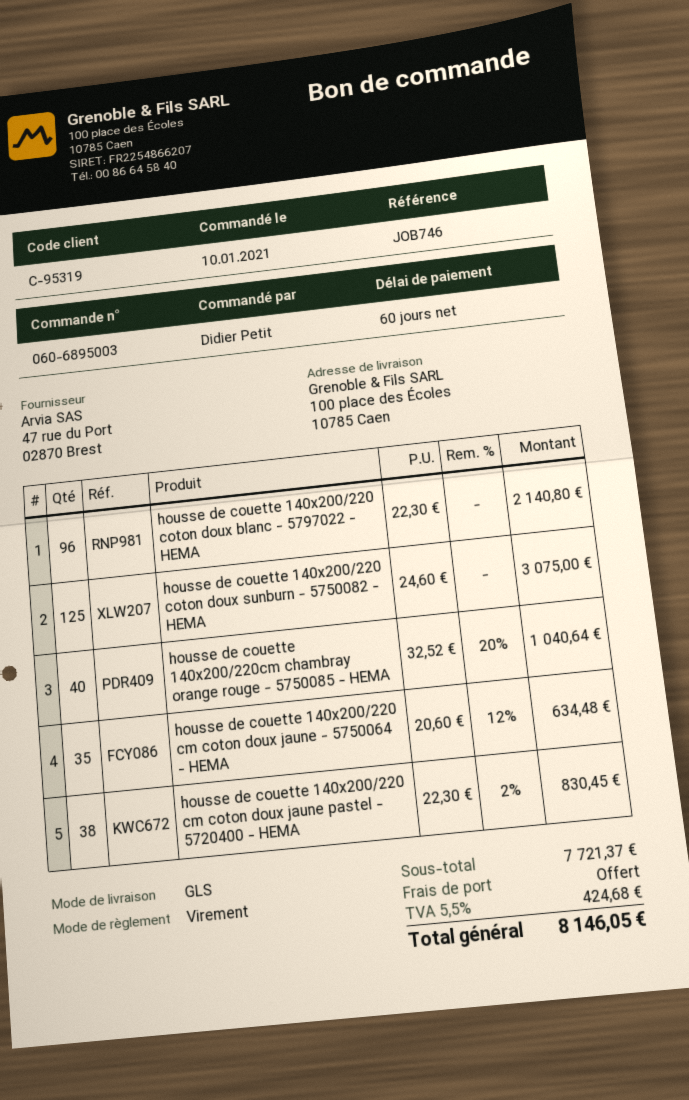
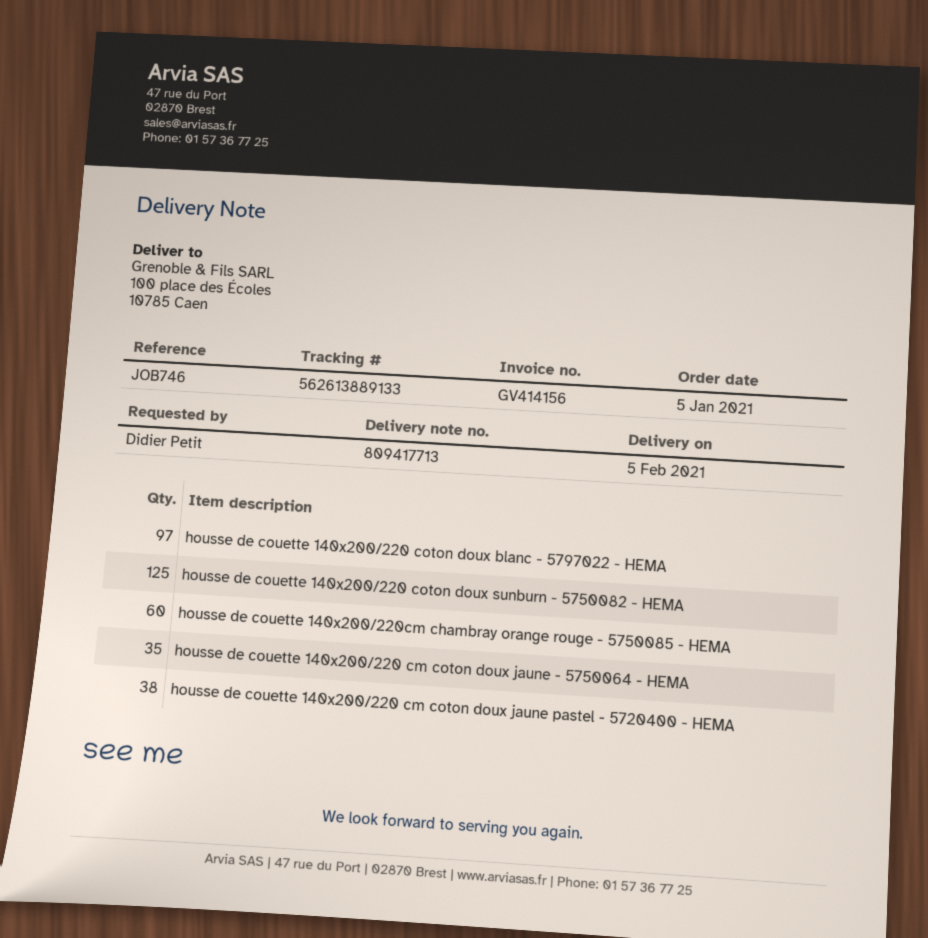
order date: 2021-01-10 -> 2021-01-05
housse de couette 140x200/220 coton doux blanc - 5797022 - HEMA: 96 -> 97
housse de couette 140x200/220cm chambray orange rouge - 5750085 - HEMA: 40 -> 60

